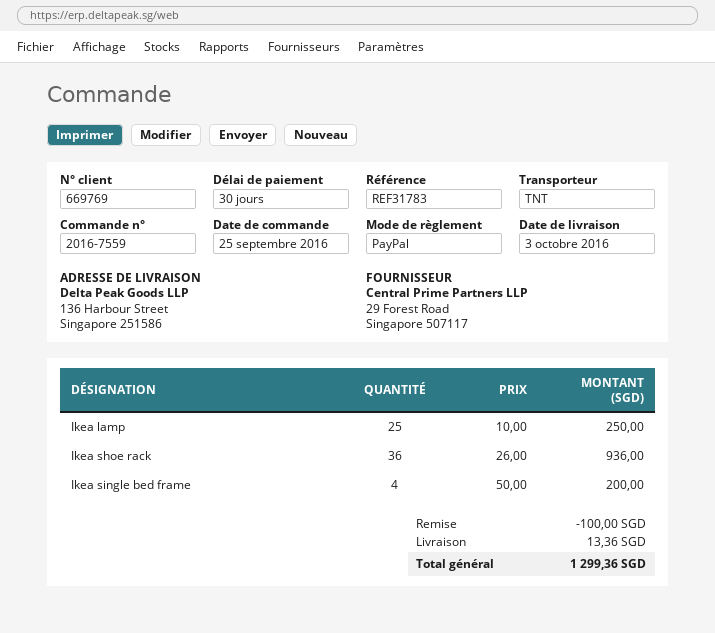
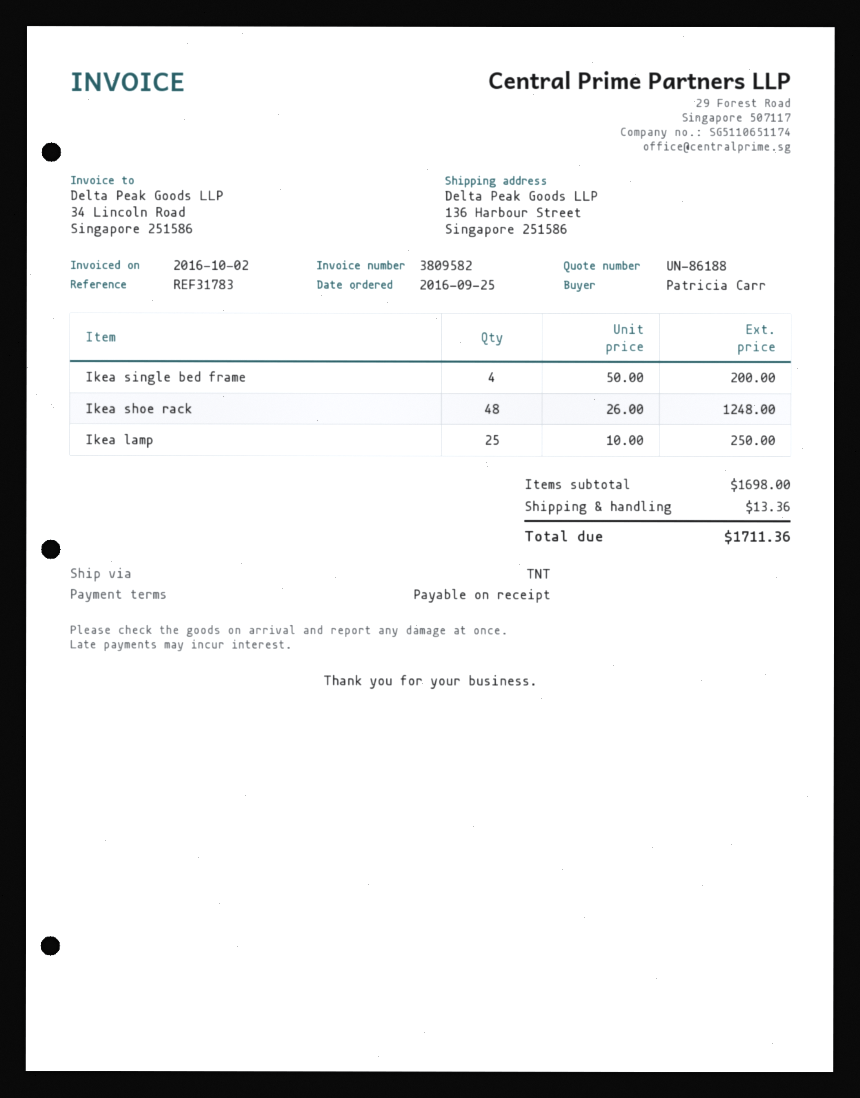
payment terms: 30 days -> on receipt
Ikea shoe rack: 36 x 26.00 = 936.00 -> 48 x 26.00 = 1248.00
discount: 100.00 -> none
total: 1299.36 -> 1711.36

